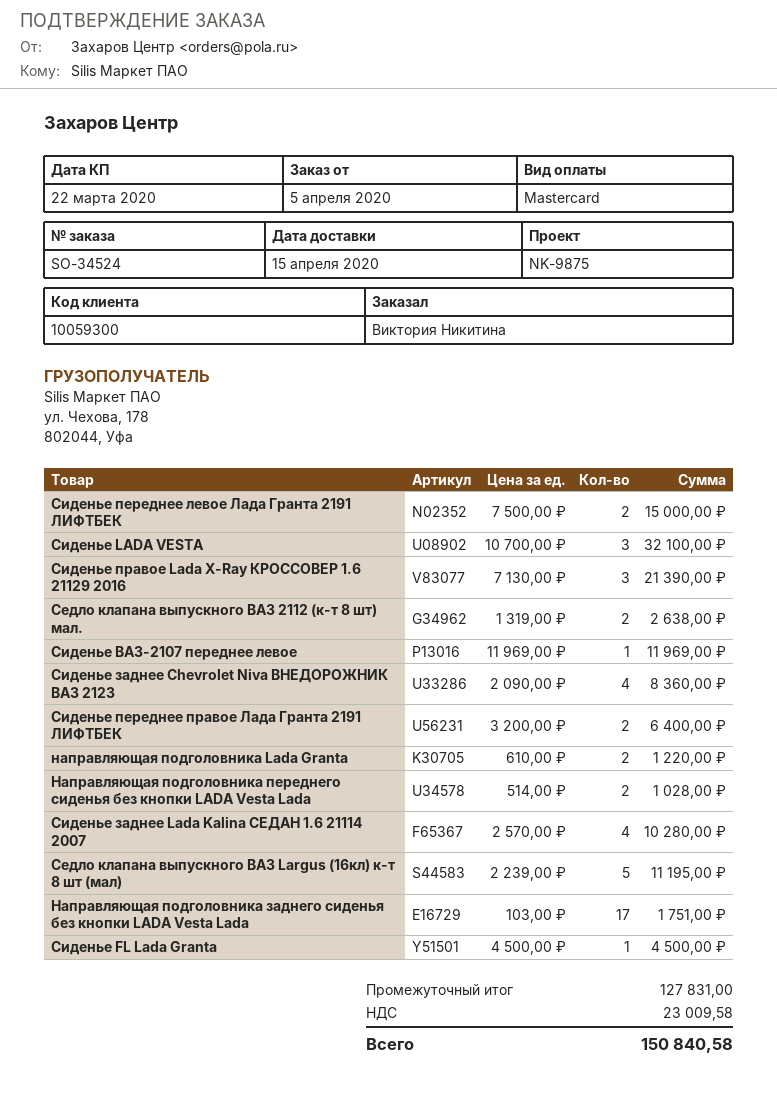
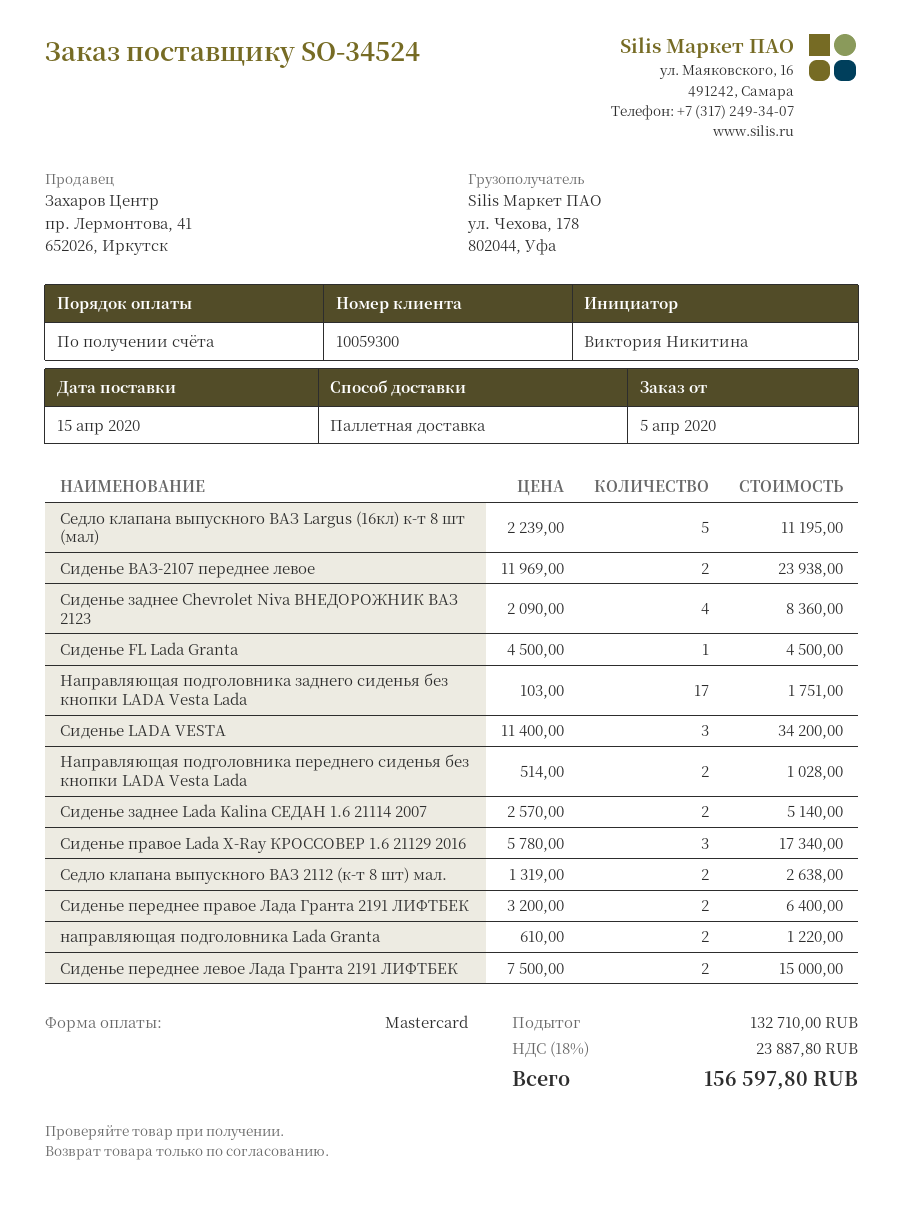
Сиденье LADA VESTA: 3 x 10700.00 = 32100.00 -> 3 x 11400.00 = 34200.00
Сиденье правое Lada X-Ray КРОССОВЕР 1.6 21129 2016: 3 x 7130.00 = 21390.00 -> 3 x 5780.00 = 17340.00
Сиденье ВАЗ-2107 переднее левое: 1 x 11969.00 = 11969.00 -> 2 x 11969.00 = 23938.00
Сиденье заднее Lada Kalina СЕДАН 1.6 21114 2007: 4 x 2570.00 = 10280.00 -> 2 x 2570.00 = 5140.00
subtotal: 127831.00 -> 132710.00
tax: 23009.58 -> 23887.80
total: 150840.58 -> 156597.80

